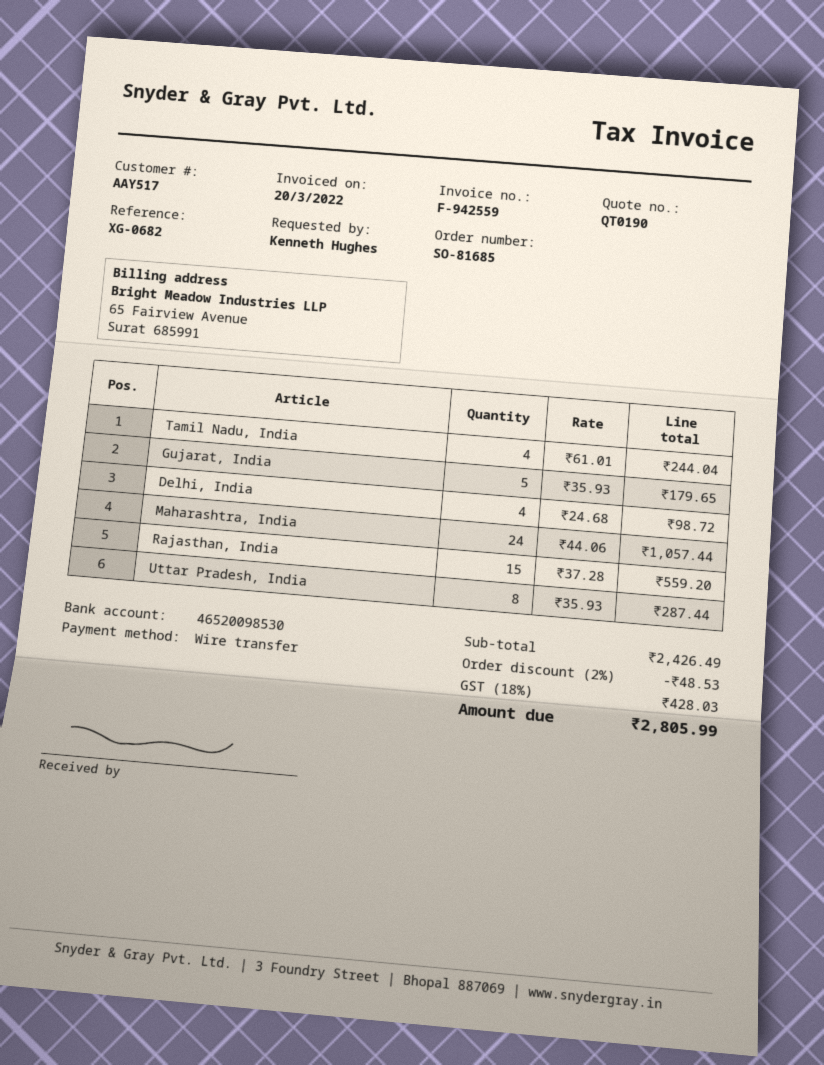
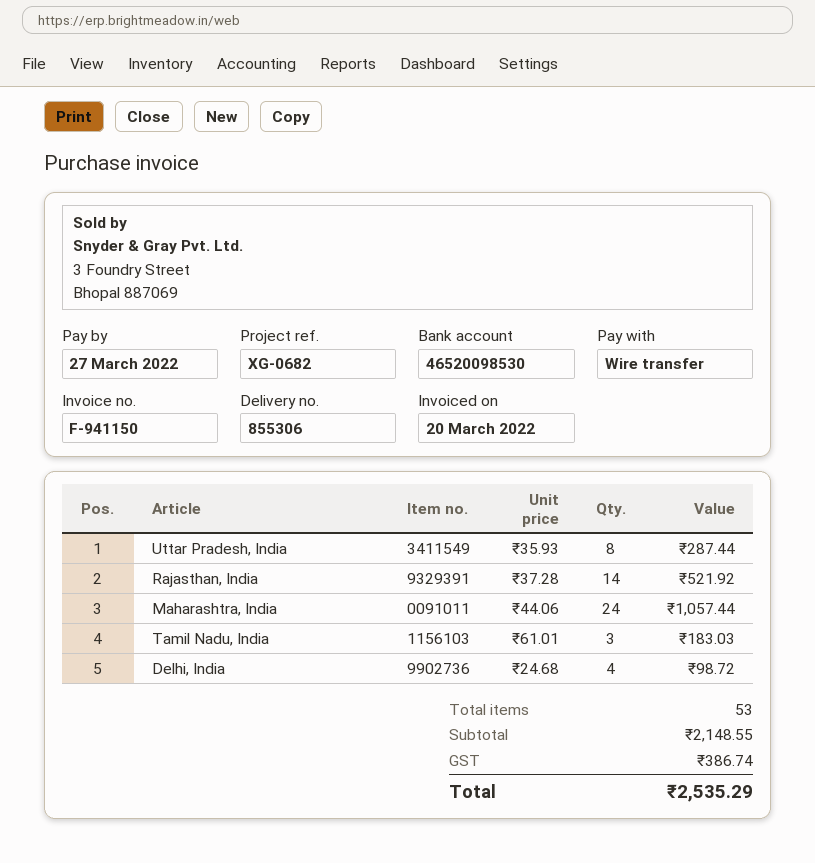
invoice number: F-942559 -> F-941150
Tamil Nadu, India: 4 x 61.01 = 244.04 -> 3 x 61.01 = 183.03
Gujarat, India: 5 x 35.93 = 179.65 -> none
Rajasthan, India: 15 x 37.28 = 559.20 -> 14 x 37.28 = 521.92
subtotal: 2426.49 -> 2148.55
discount: 2% = 48.53 -> none
tax: 428.03 -> 386.74
total: 2805.99 -> 2535.29

